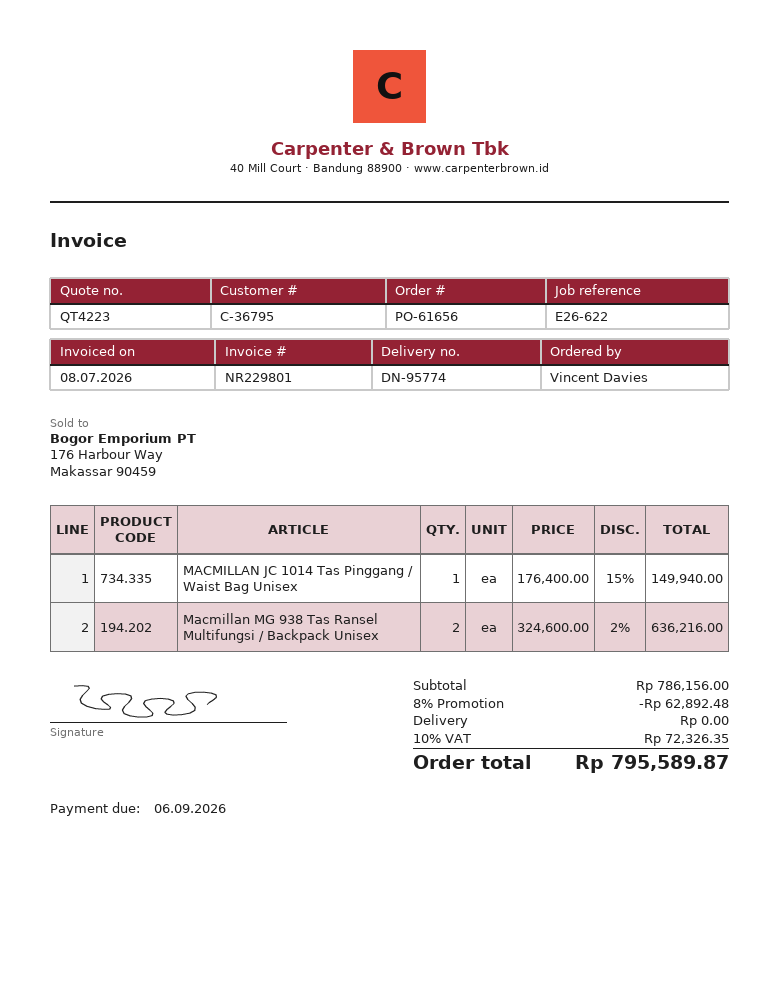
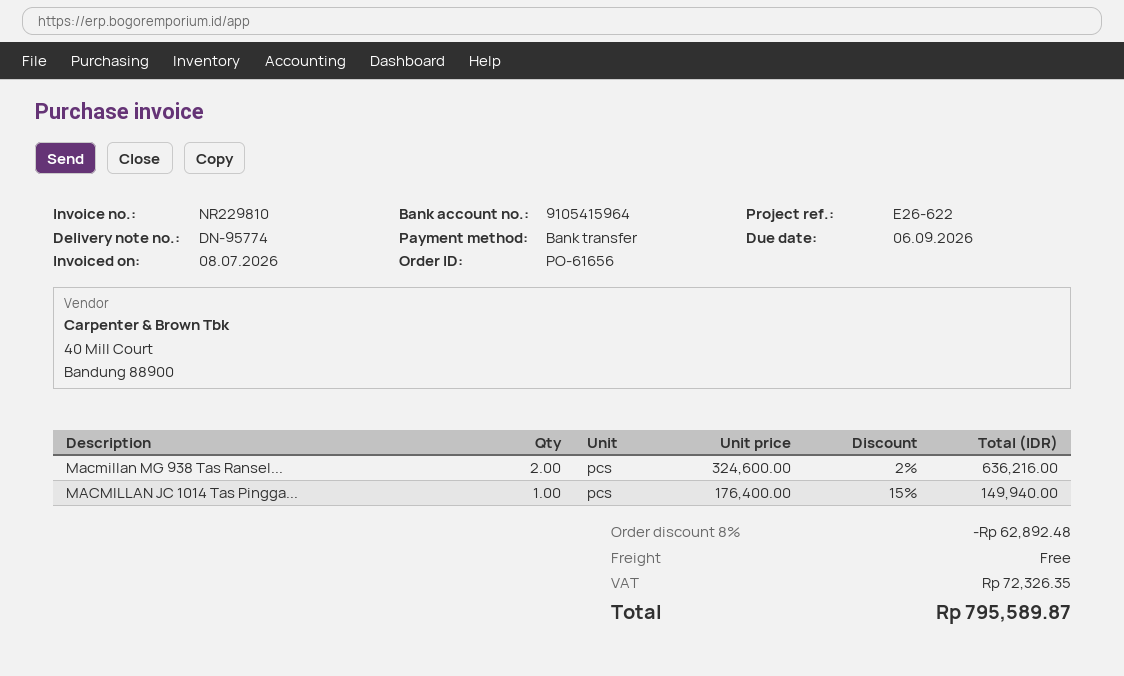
invoice number: NR229801 -> NR229810

